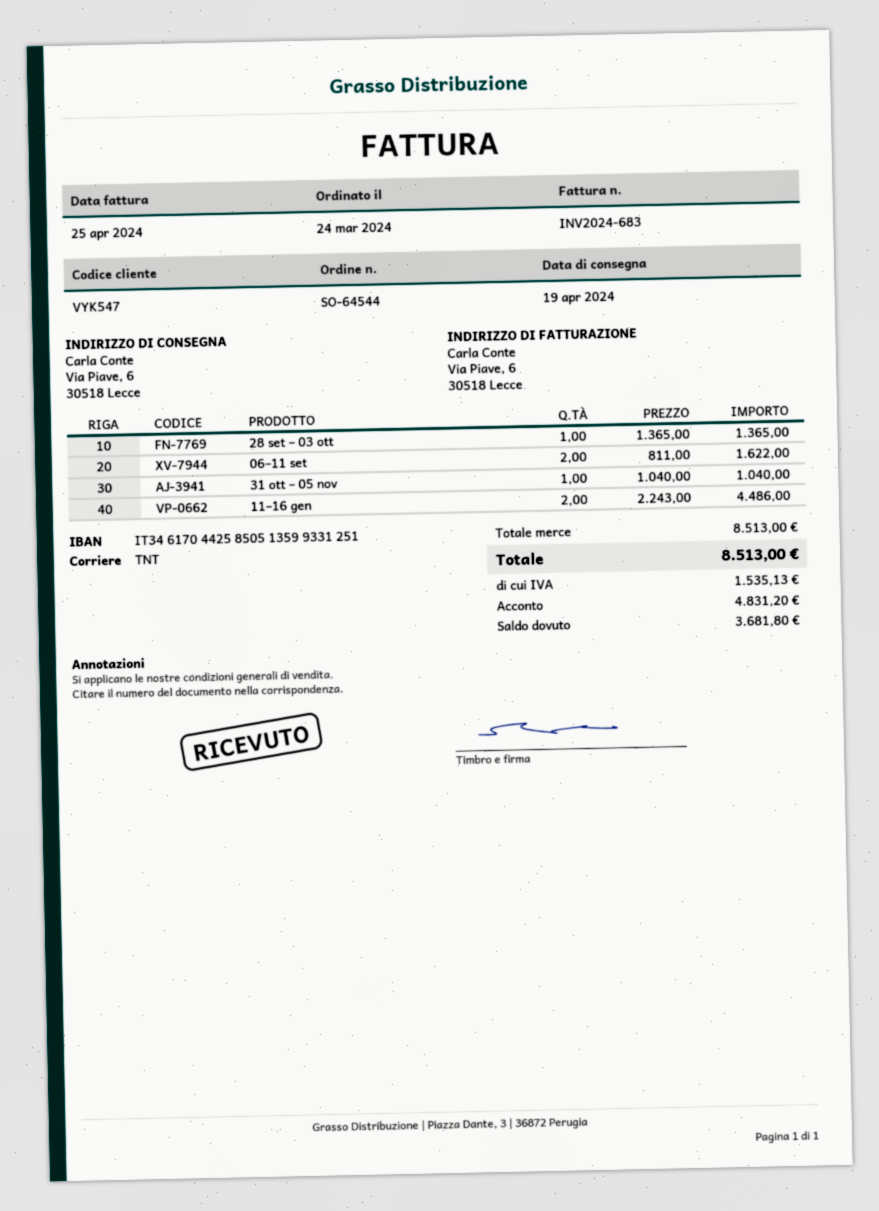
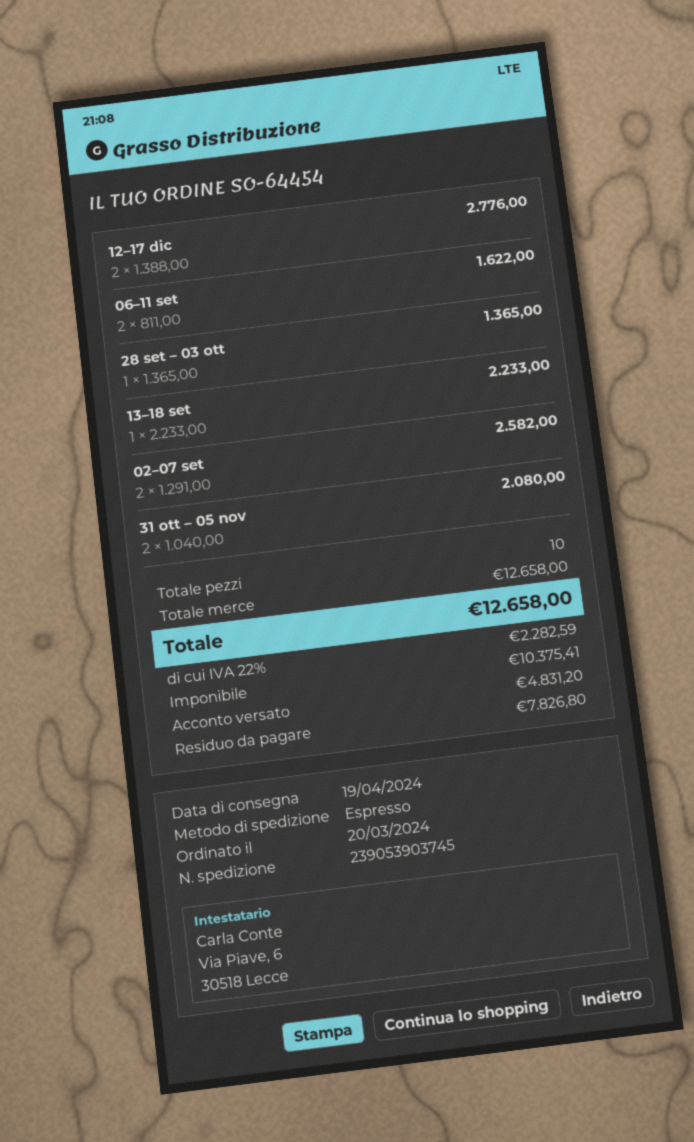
order number: SO-64544 -> SO-64454
order date: 2024-03-24 -> 2024-03-20
shipping method: TNT -> express
31 ott – 05 nov: 1 x 1040.00 = 1040.00 -> 2 x 1040.00 = 2080.00
11–16 gen: 2 x 2243.00 = 4486.00 -> none
12–17 dic: none -> 2 x 1388.00 = 2776.00
13–18 set: none -> 1 x 2233.00 = 2233.00
02–07 set: none -> 2 x 1291.00 = 2582.00
subtotal: 8513.00 -> 12658.00
tax: 1535.13 -> 2282.59
total: 8513.00 -> 12658.00
balance: 3681.80 -> 7826.80

